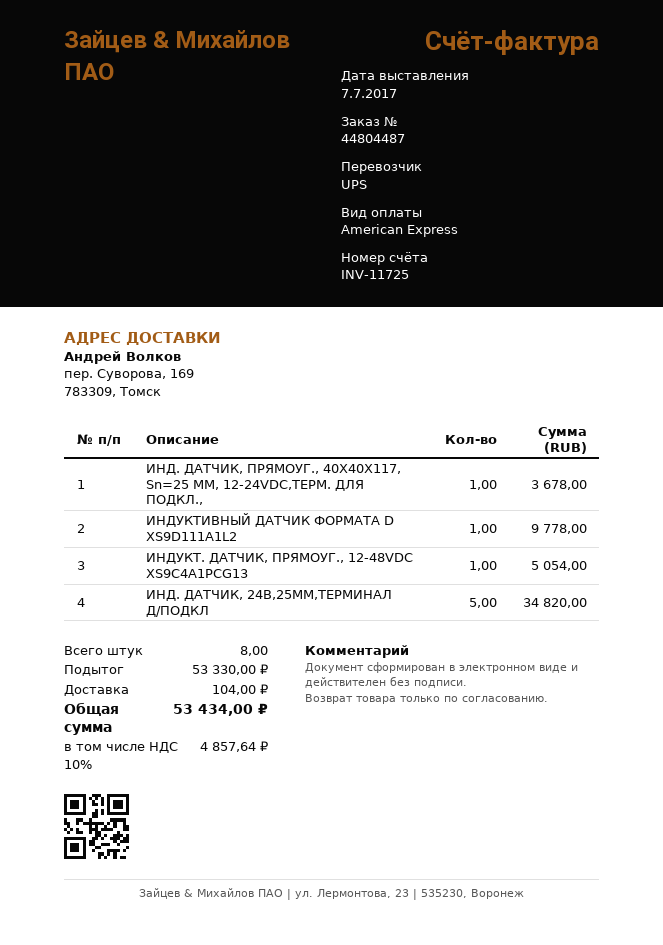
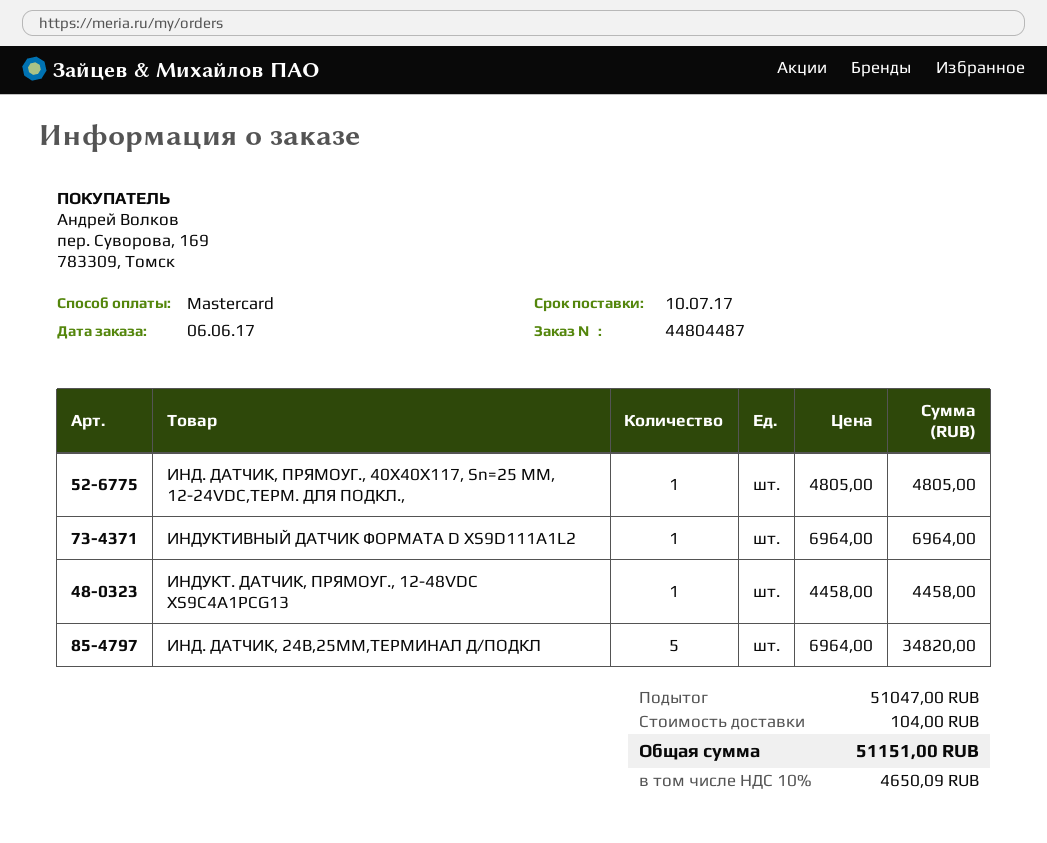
payment method: American Express -> Mastercard
ИНД. ДАТЧИК, ПРЯМОУГ., 40Х40Х117, Sn=25 ММ, 12-24VDC,ТЕРМ. ДЛЯ ПОДКЛ.,: 1 for 3678.00 -> 1 for 4805.00
ИНДУКТИВНЫЙ ДАТЧИК ФОРМАТА D XS9D111A1L2: 1 for 9778.00 -> 1 for 6964.00
ИНДУКТ. ДАТЧИК, ПРЯМОУГ., 12-48VDC XS9C4A1PCG13: 1 for 5054.00 -> 1 for 4458.00
subtotal: 53330.00 -> 51047.00
tax: 10% = 4857.64 -> 10% = 4650.09
total: 53434.00 -> 51151.00

